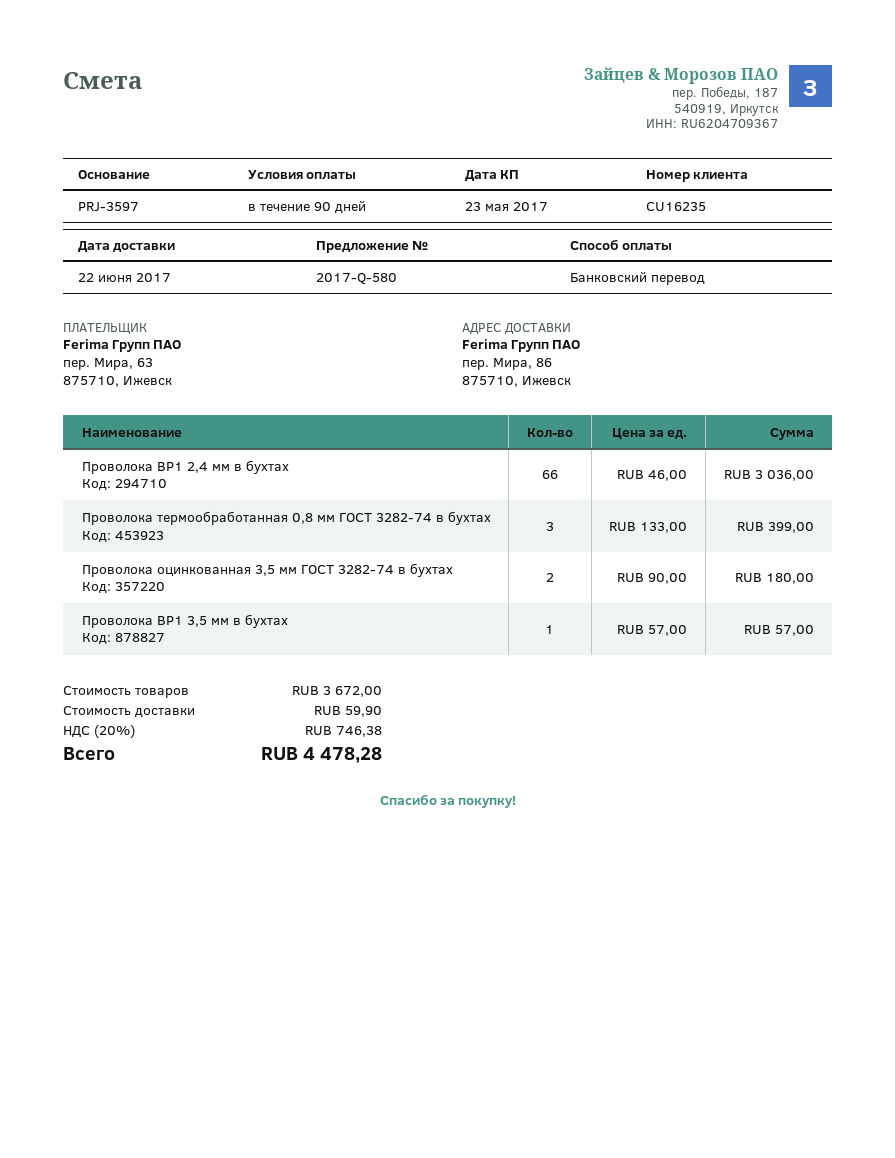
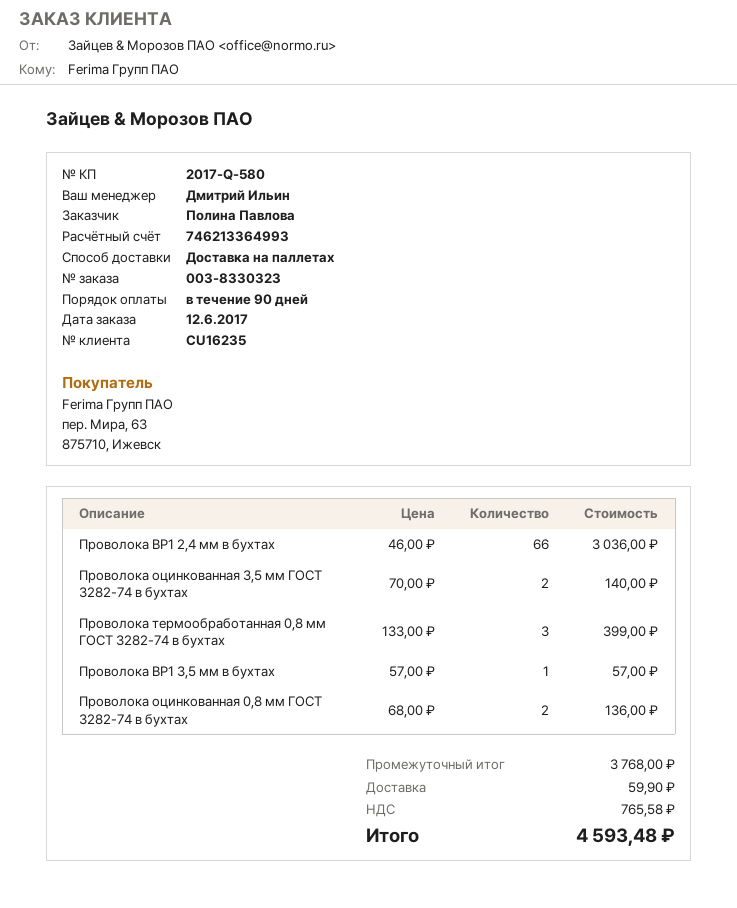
Проволока оцинкованная 3,5 мм ГОСТ 3282-74 в бухтах: 2 x 90.00 = 180.00 -> 2 x 70.00 = 140.00
Проволока оцинкованная 0,8 мм ГОСТ 3282-74 в бухтах: none -> 2 x 68.00 = 136.00
subtotal: 3672.00 -> 3768.00
tax: 746.38 -> 765.58
total: 4478.28 -> 4593.48

